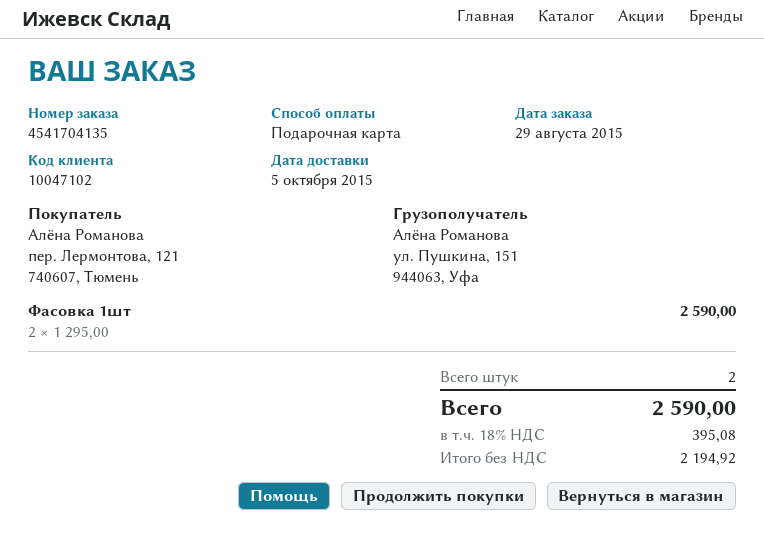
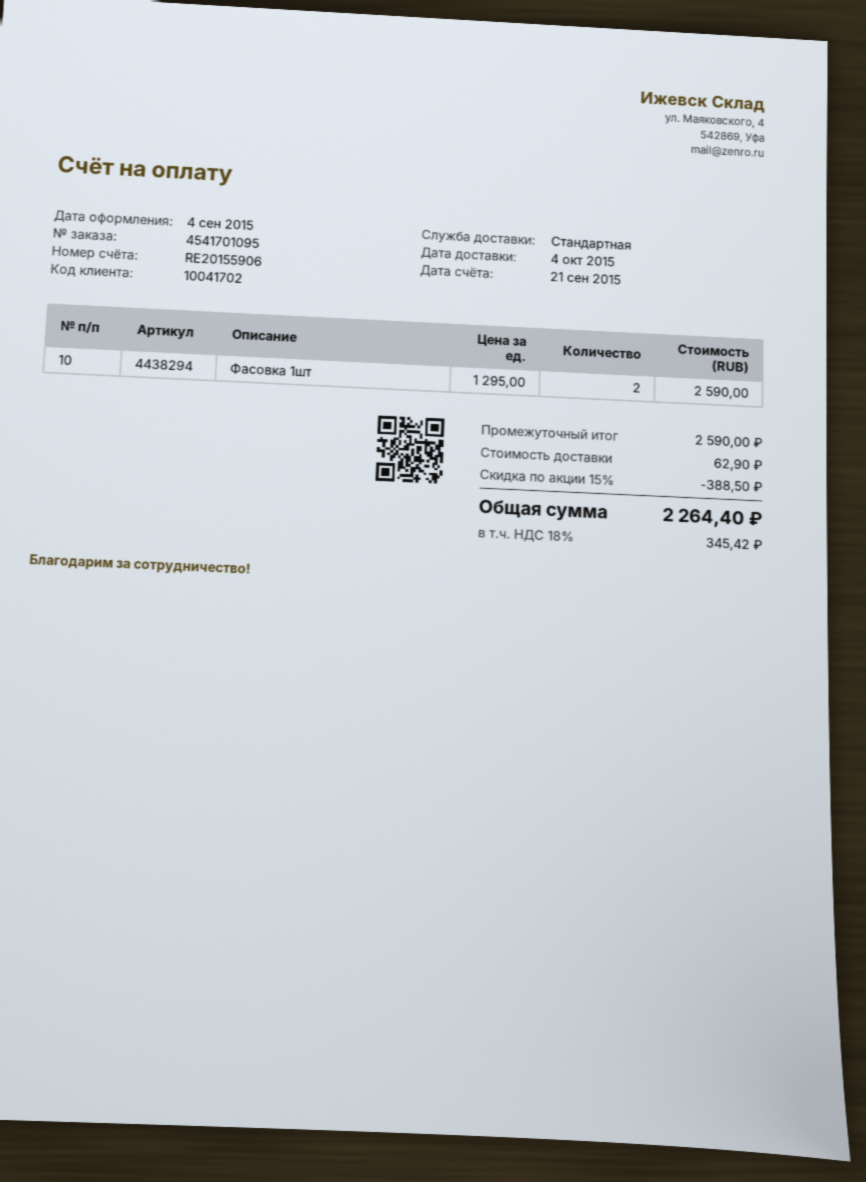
order number: 4541704135 -> 4541701095
order date: 2015-08-29 -> 2015-09-04
delivery date: 2015-10-05 -> 2015-10-04
customer number: 10047102 -> 10041702
discount: none -> 15% = 388.50
shipping: none -> 62.90
tax: 18% = 395.08 -> 18% = 345.42
total: 2590.00 -> 2264.40

